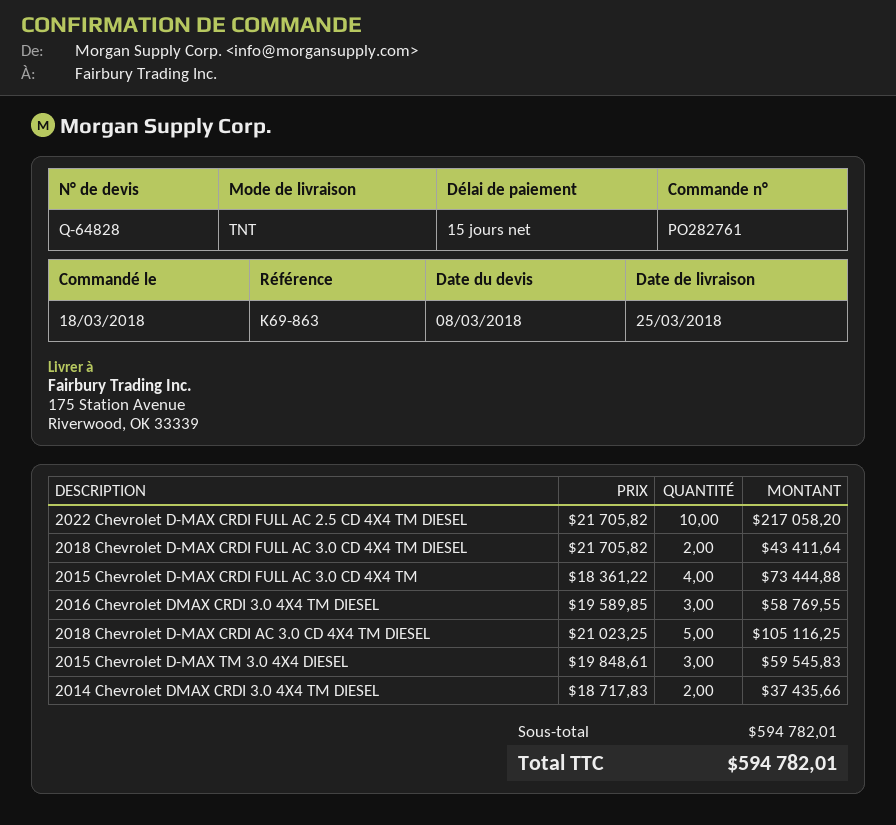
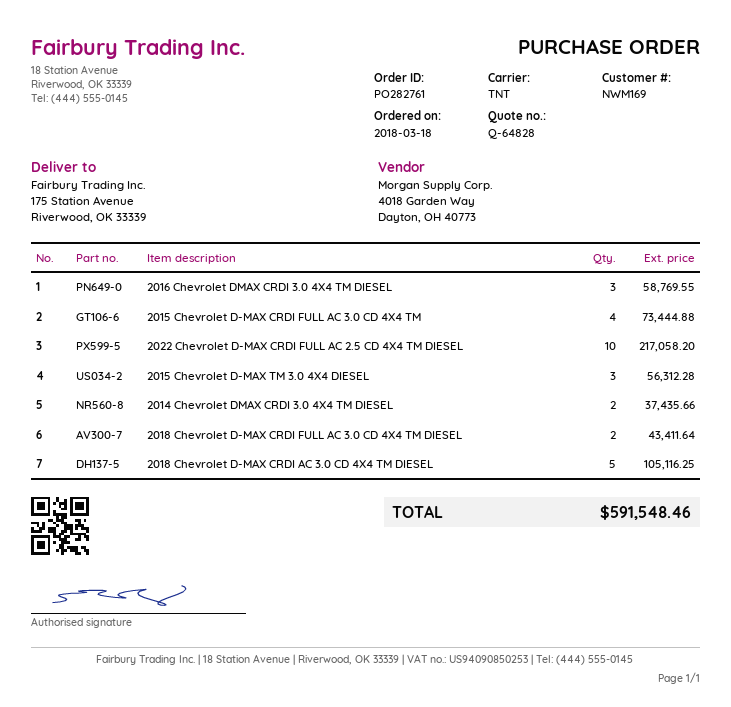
2015 Chevrolet D-MAX TM 3.0 4X4 DIESEL: 3 for 59545.83 -> 3 for 56312.28
total: 594782.01 -> 591548.46

